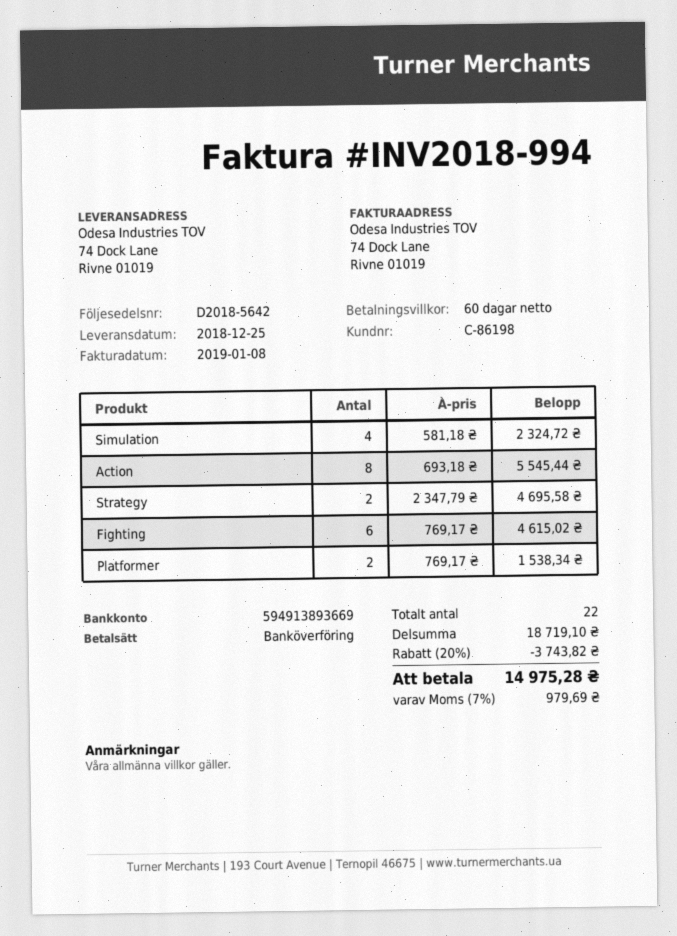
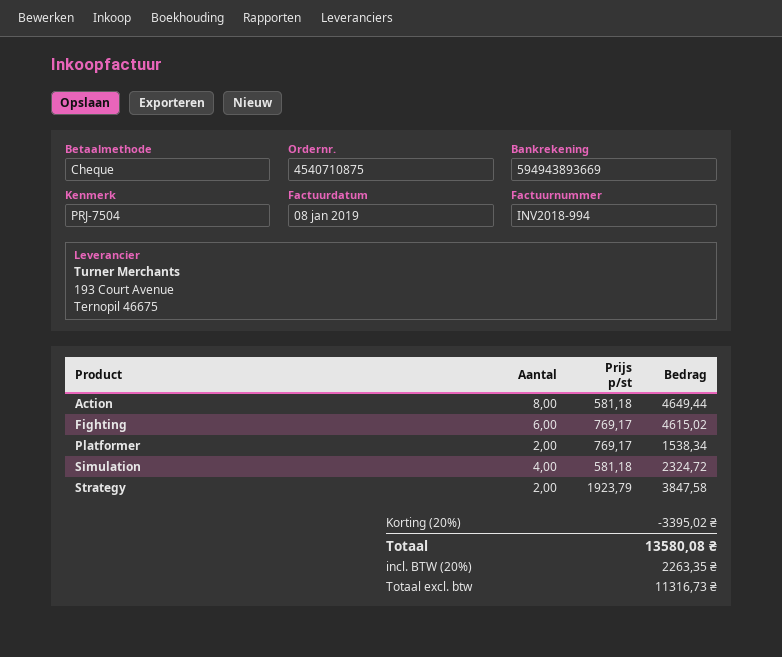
payment method: bank transfer -> cheque
bank account: 594913893669 -> 594943893669
Action: 8 x 693.18 = 5545.44 -> 8 x 581.18 = 4649.44
Strategy: 2 x 2347.79 = 4695.58 -> 2 x 1923.79 = 3847.58
discount: 20% = 3743.82 -> 20% = 3395.02
tax: 7% = 979.69 -> 20% = 2263.35
total: 14975.28 -> 13580.08

